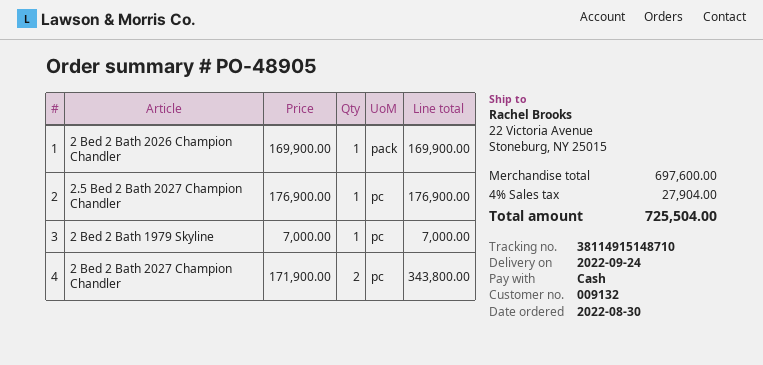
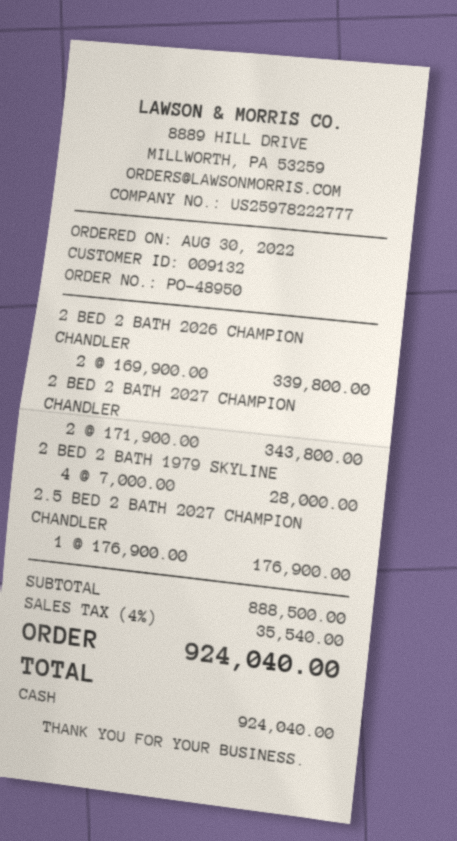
order number: PO-48905 -> PO-48950
2 Bed 2 Bath 2026 Champion Chandler: 1 x 169900.00 = 169900.00 -> 2 x 169900.00 = 339800.00
2 Bed 2 Bath 1979 Skyline: 1 x 7000.00 = 7000.00 -> 4 x 7000.00 = 28000.00
subtotal: 697600.00 -> 888500.00
tax: 4% = 27904.00 -> 4% = 35540.00
total: 725504.00 -> 924040.00

